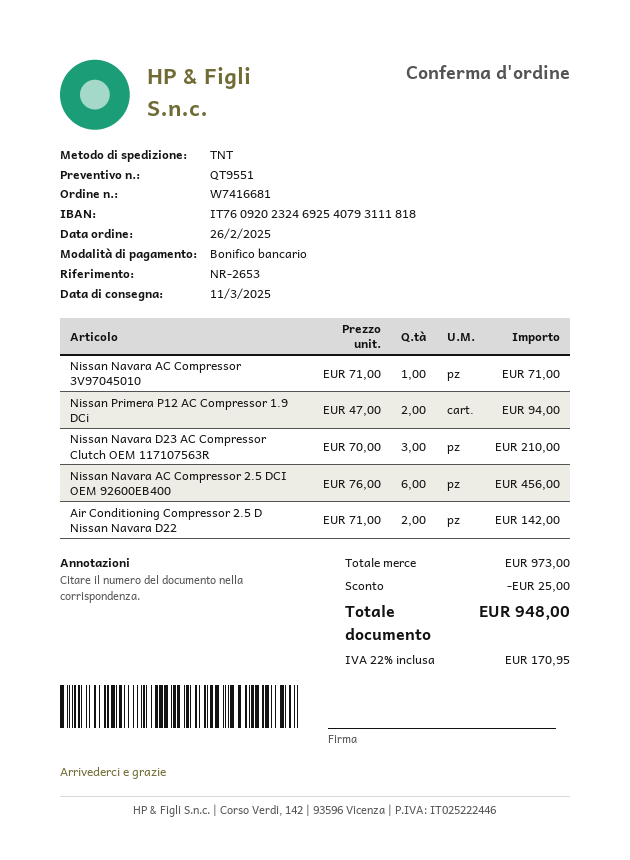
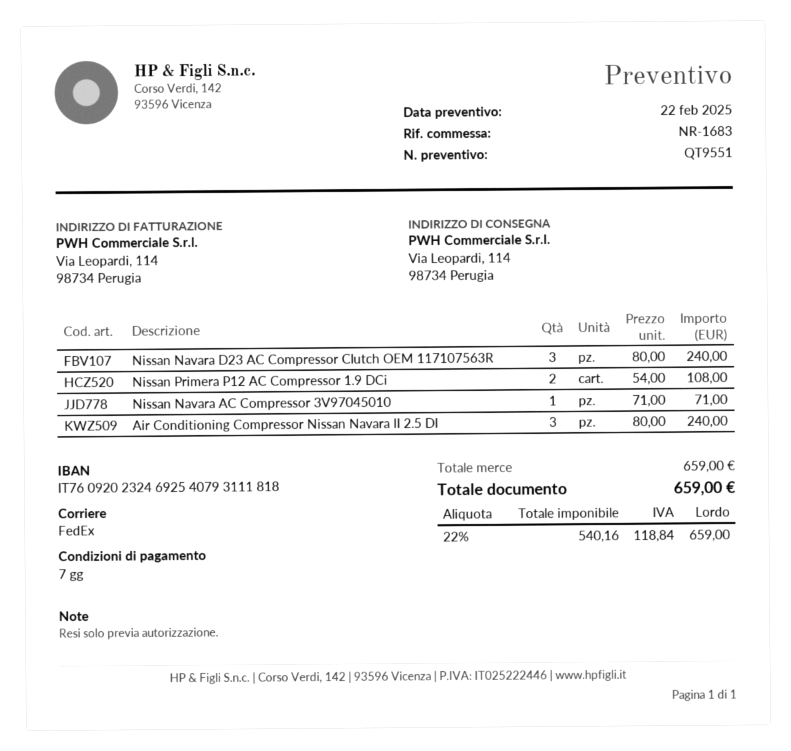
reference: NR-2653 -> NR-1683
shipping method: TNT -> FedEx
Nissan Primera P12 AC Compressor 1.9 DCi: 2 x 47.00 = 94.00 -> 2 x 54.00 = 108.00
Nissan Navara D23 AC Compressor Clutch OEM 117107563R: 3 x 70.00 = 210.00 -> 3 x 80.00 = 240.00
Nissan Navara AC Compressor 2.5 DCI OEM 92600EB400: 6 x 76.00 = 456.00 -> none
Air Conditioning Compressor 2.5 D Nissan Navara D22: 2 x 71.00 = 142.00 -> none
Air Conditioning Compressor Nissan Navara II 2.5 DI: none -> 3 x 80.00 = 240.00
subtotal: 973.00 -> 659.00
discount: 25.00 -> none
tax: 22% = 170.95 -> 22% = 118.84
total: 948.00 -> 659.00

